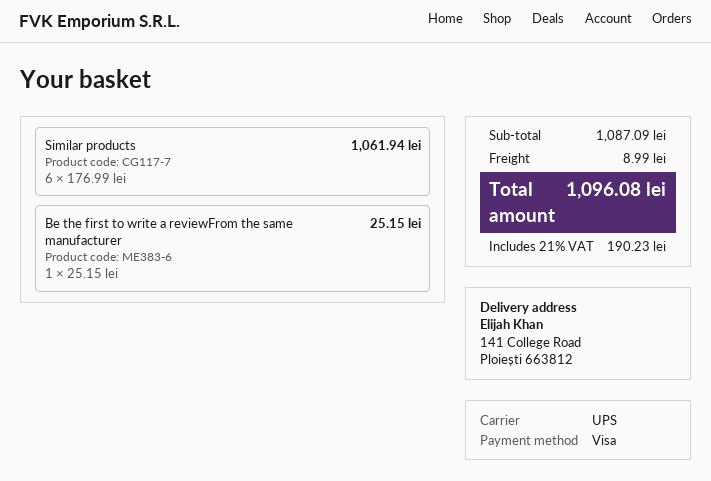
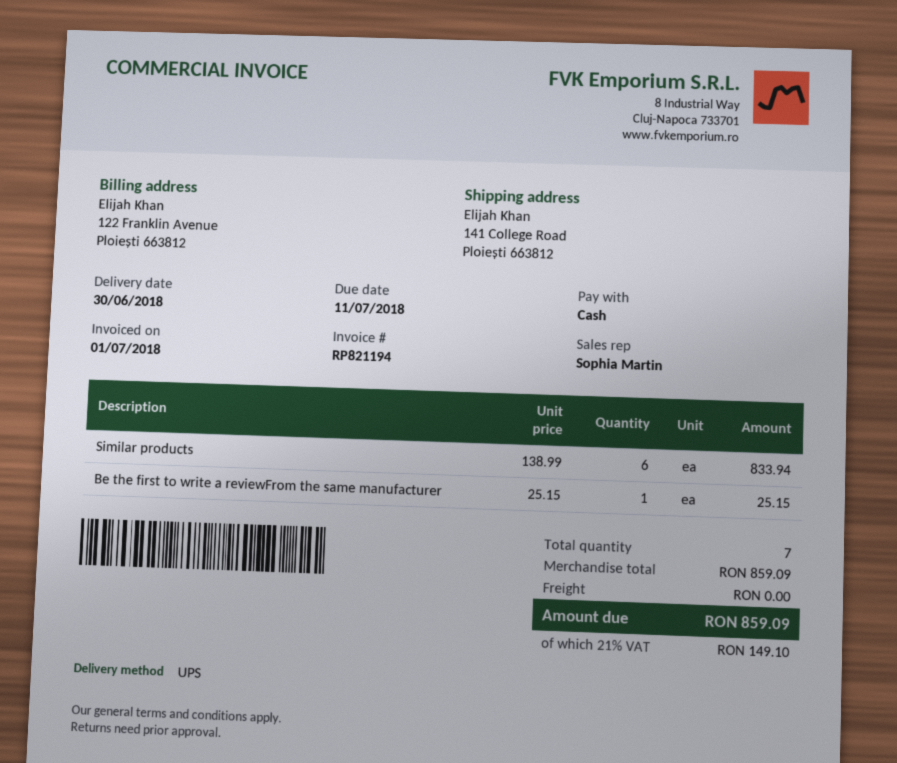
payment method: Visa -> cash
Similar products: 6 x 176.99 = 1061.94 -> 6 x 138.99 = 833.94
subtotal: 1087.09 -> 859.09
shipping: 8.99 -> 0.00
tax: 21% = 190.23 -> 21% = 149.10
total: 1096.08 -> 859.09

